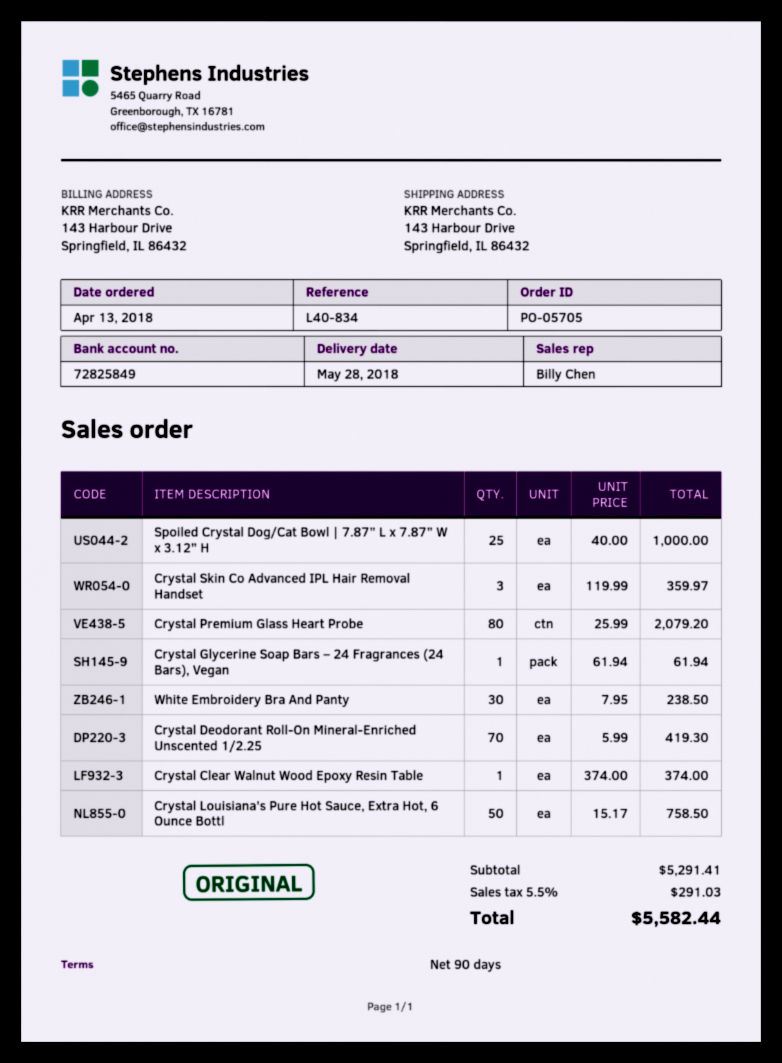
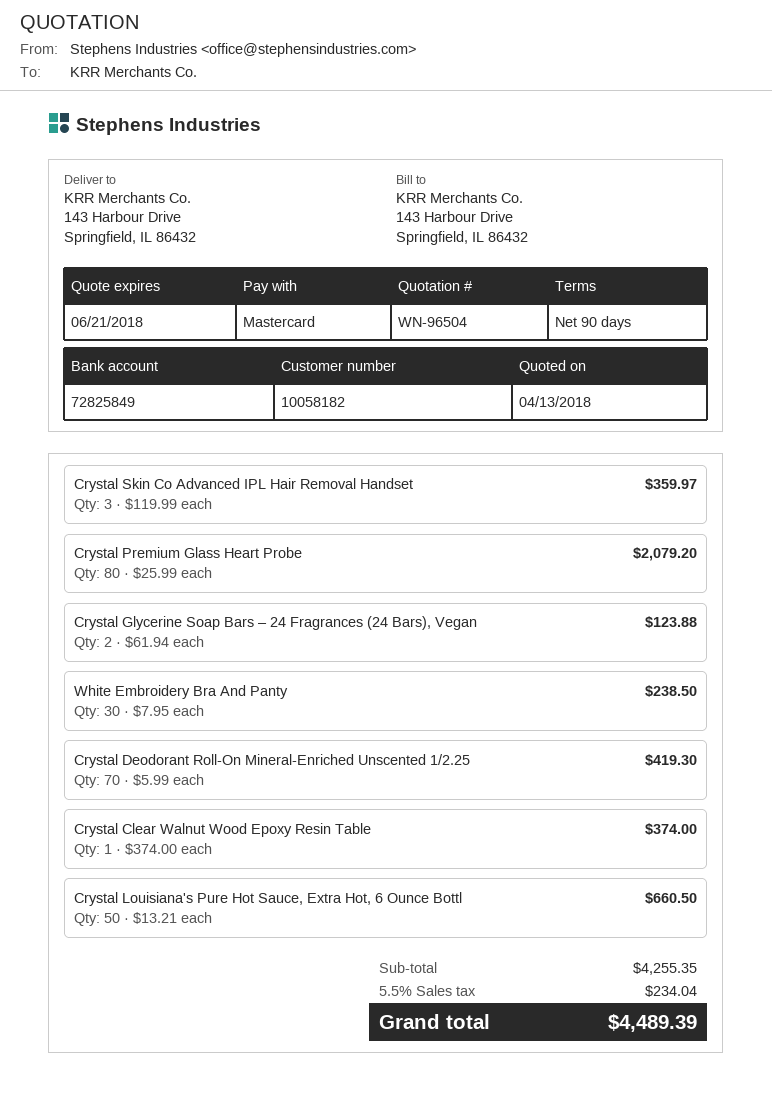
Spoiled Crystal Dog/Cat Bowl | 7.87” L x 7.87” W x 3.12” H: 25 x 40.00 = 1000.00 -> none
Crystal Glycerine Soap Bars – 24 Fragrances (24 Bars), Vegan: 1 x 61.94 = 61.94 -> 2 x 61.94 = 123.88
Crystal Louisiana's Pure Hot Sauce, Extra Hot, 6 Ounce Bottl: 50 x 15.17 = 758.50 -> 50 x 13.21 = 660.50
subtotal: 5291.41 -> 4255.35
tax: 5.5% = 291.03 -> 5.5% = 234.04
total: 5582.44 -> 4489.39

